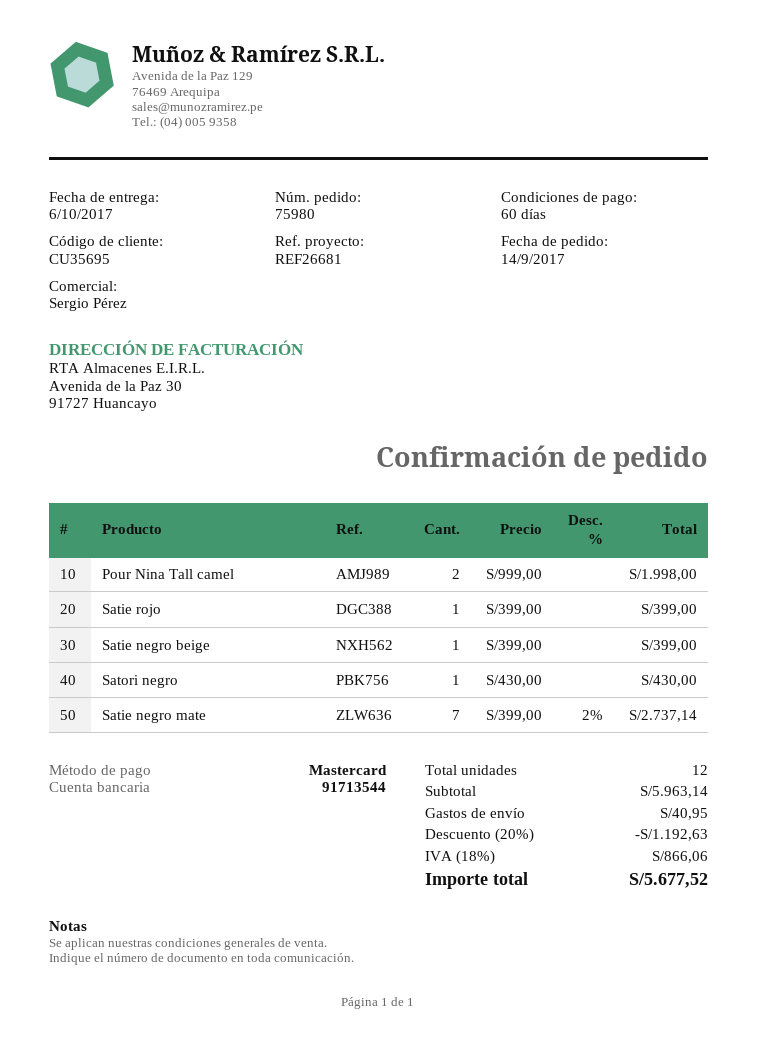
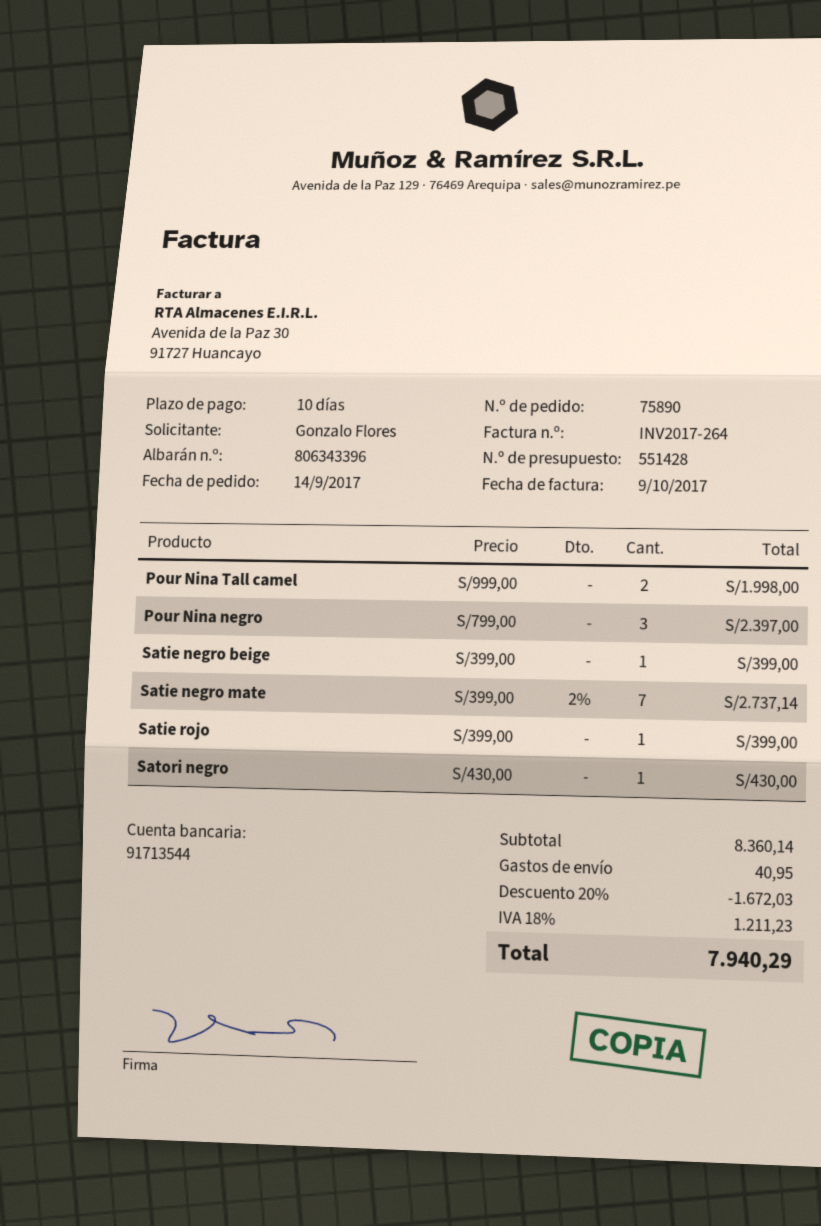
order number: 75980 -> 75890
payment terms: 60 days -> 10 days
Pour Nina negro: none -> 3 x 799.00 = 2397.00
subtotal: 5963.14 -> 8360.14
discount: 20% = 1192.63 -> 20% = 1672.03
tax: 18% = 866.06 -> 18% = 1211.23
total: 5677.52 -> 7940.29

